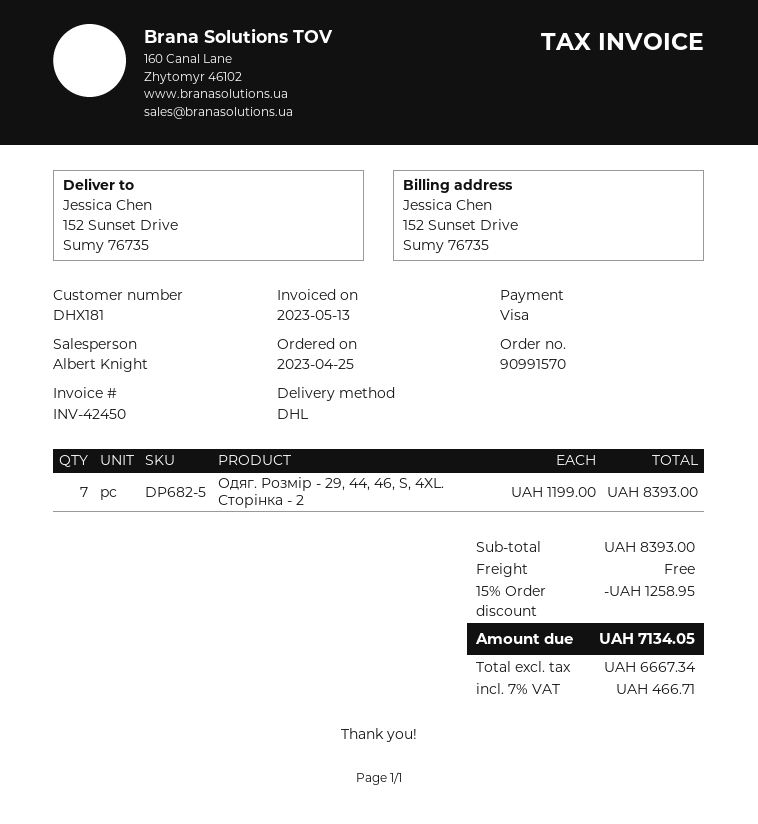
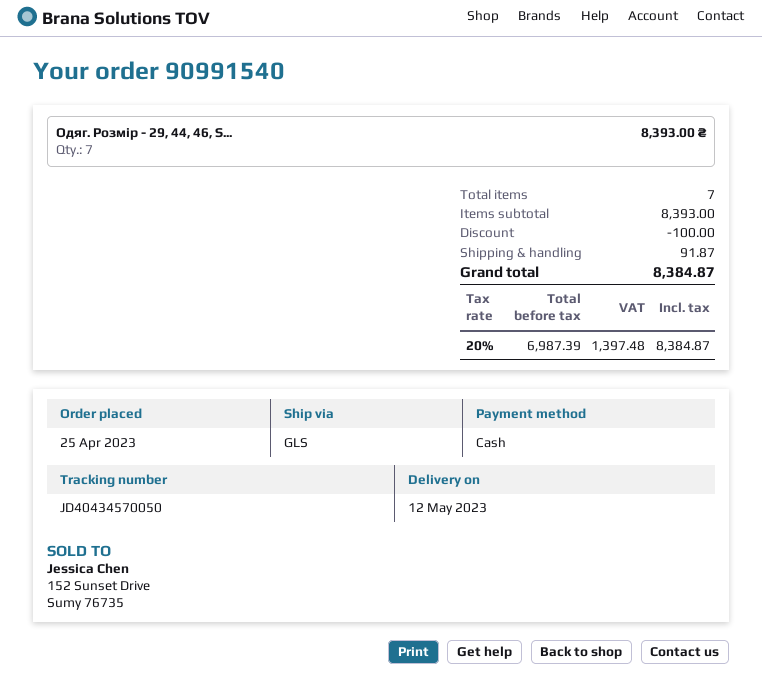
order number: 90991570 -> 90991540
payment method: Visa -> cash
shipping method: DHL -> GLS
discount: 1258.95 -> 100.00
shipping: 0.00 -> 91.87
net: 6667.34 -> 6987.39
tax: 7% = 466.71 -> 20% = 1397.48
total: 7134.05 -> 8384.87

